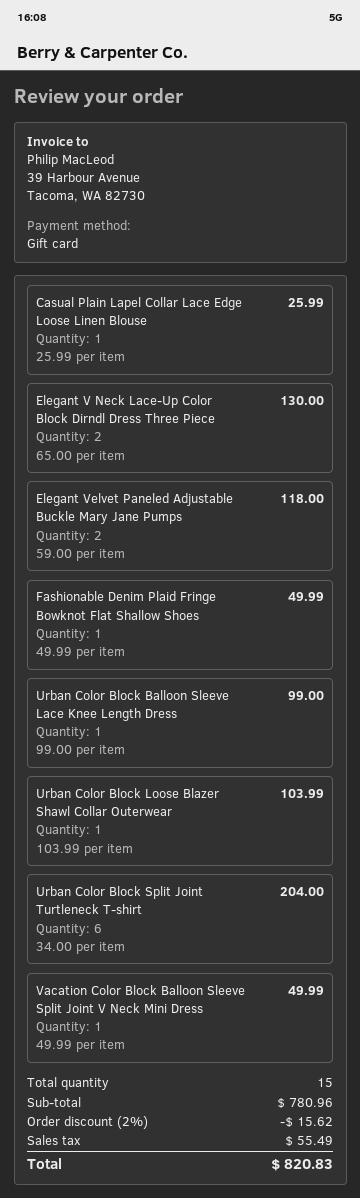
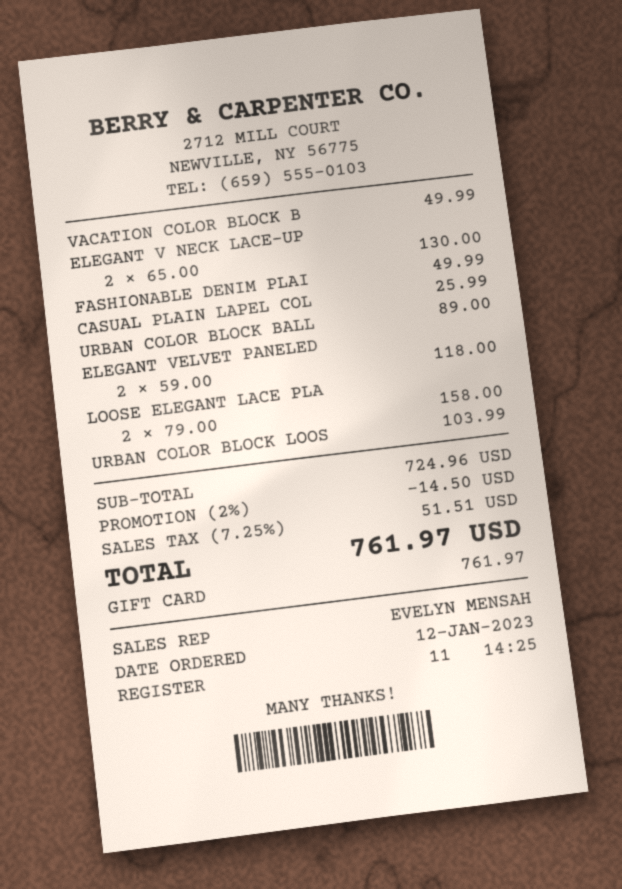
Urban Color Block Balloon Sleeve Lace Knee Length Dress: 1 x 99.00 = 99.00 -> 1 x 89.00 = 89.00
Urban Color Block Split Joint Turtleneck T-shirt: 6 x 34.00 = 204.00 -> none
LOOSE ELEGANT LACE PLA: none -> 2 x 79.00 = 158.00
subtotal: 780.96 -> 724.96
discount: 2% = 15.62 -> 2% = 14.50
tax: 55.49 -> 51.51
total: 820.83 -> 761.97

